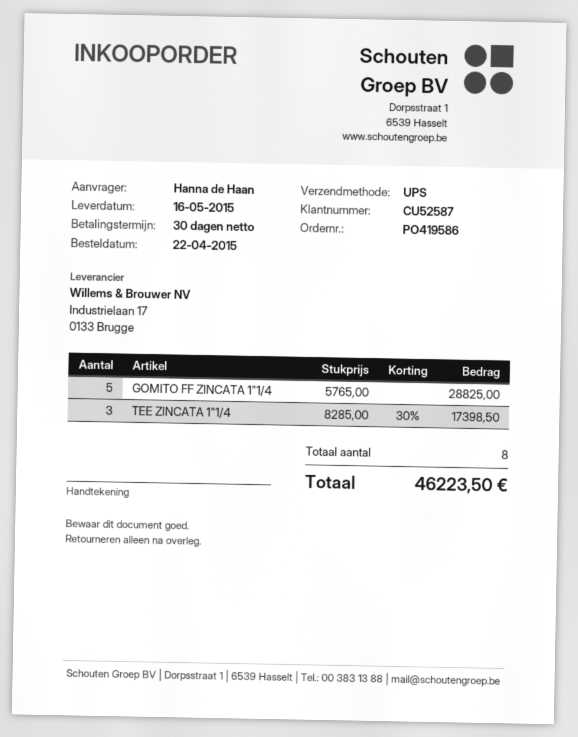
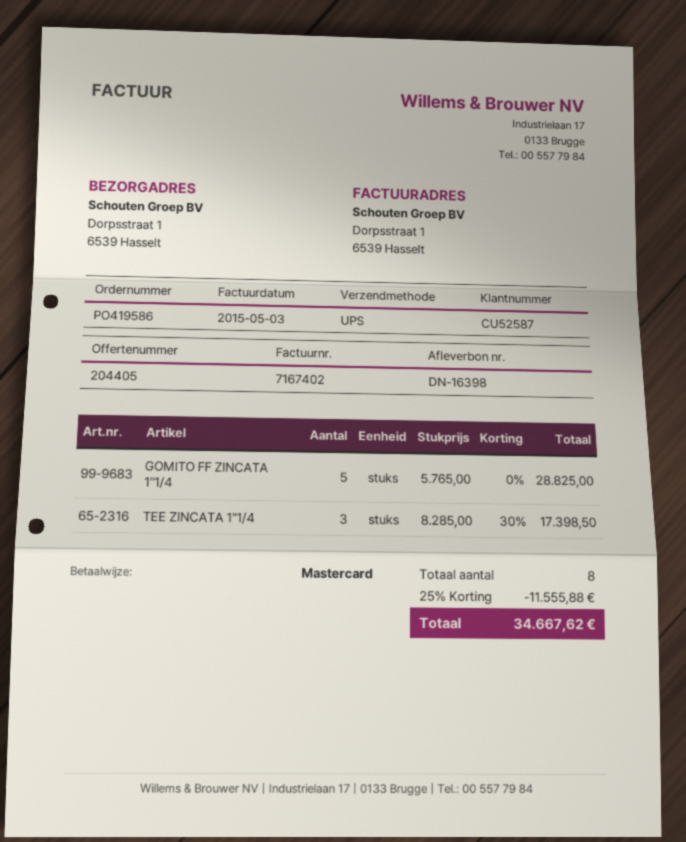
discount: none -> 25% = 11555.88
total: 46223.50 -> 34667.62

